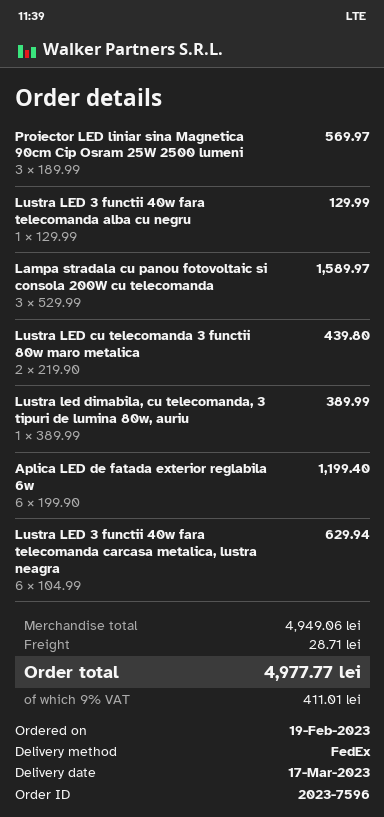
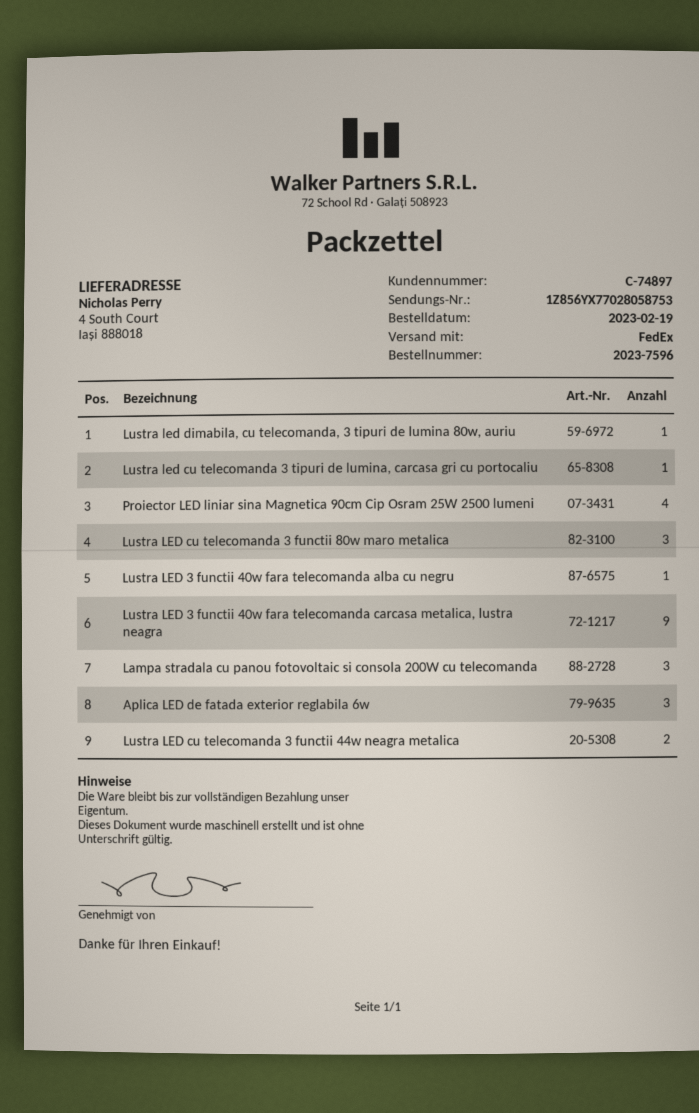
Proiector LED liniar sina Magnetica 90cm Cip Osram 25W 2500 lumeni: 3 -> 4
Lustra LED cu telecomanda 3 functii 80w maro metalica: 2 -> 3
Aplica LED de fatada exterior reglabila 6w: 6 -> 3
Lustra LED 3 functii 40w fara telecomanda carcasa metalica, lustra neagra: 6 -> 9
Lustra led cu telecomanda 3 tipuri de lumina, carcasa gri cu portocaliu: none -> 1
Lustra LED cu telecomanda 3 functii 44w neagra metalica: none -> 2

